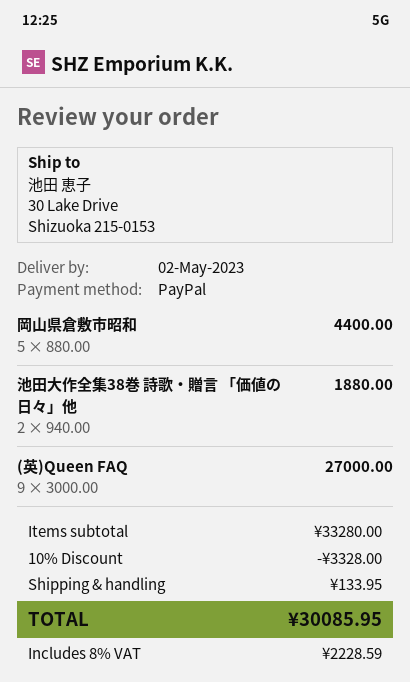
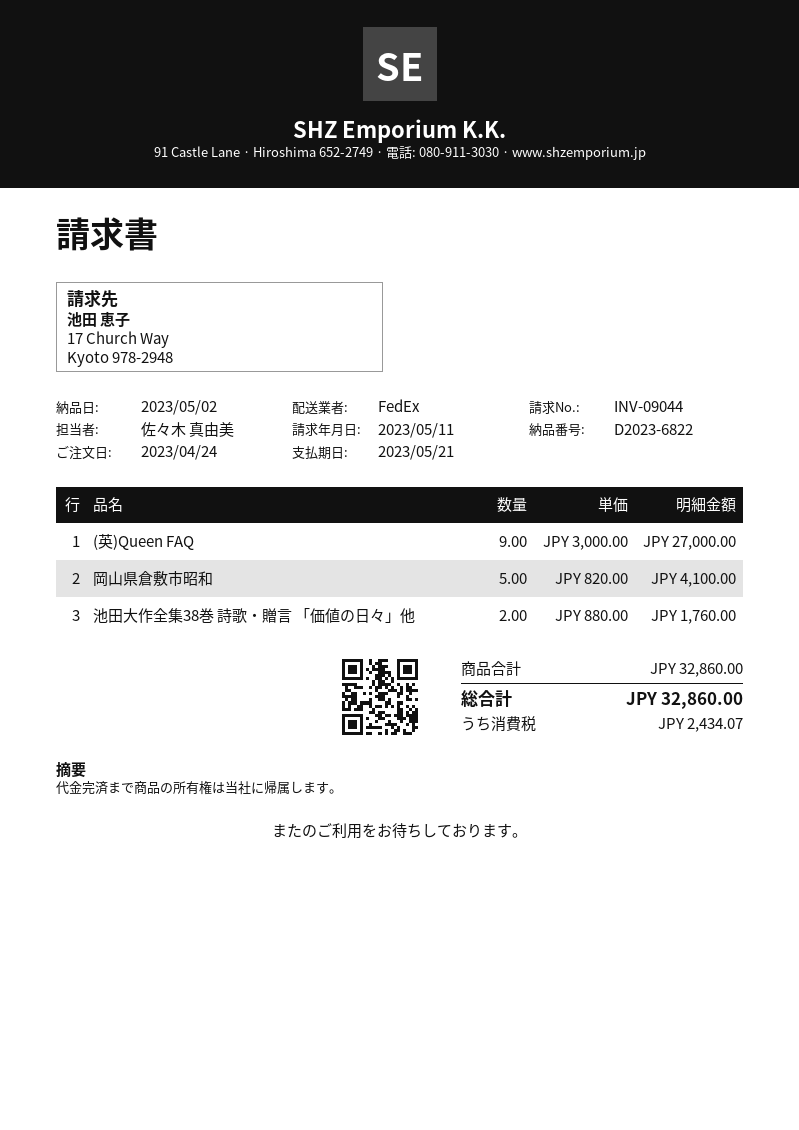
岡山県倉敷市昭和: 5 x 880.00 = 4400.00 -> 5 x 820.00 = 4100.00
池田大作全集38巻 詩歌・贈言 「価値の日々」他: 2 x 940.00 = 1880.00 -> 2 x 880.00 = 1760.00
subtotal: 33280.00 -> 32860.00
discount: 10% = 3328.00 -> none
shipping: 133.95 -> none
tax: 2228.59 -> 2434.07
total: 30085.95 -> 32860.00

